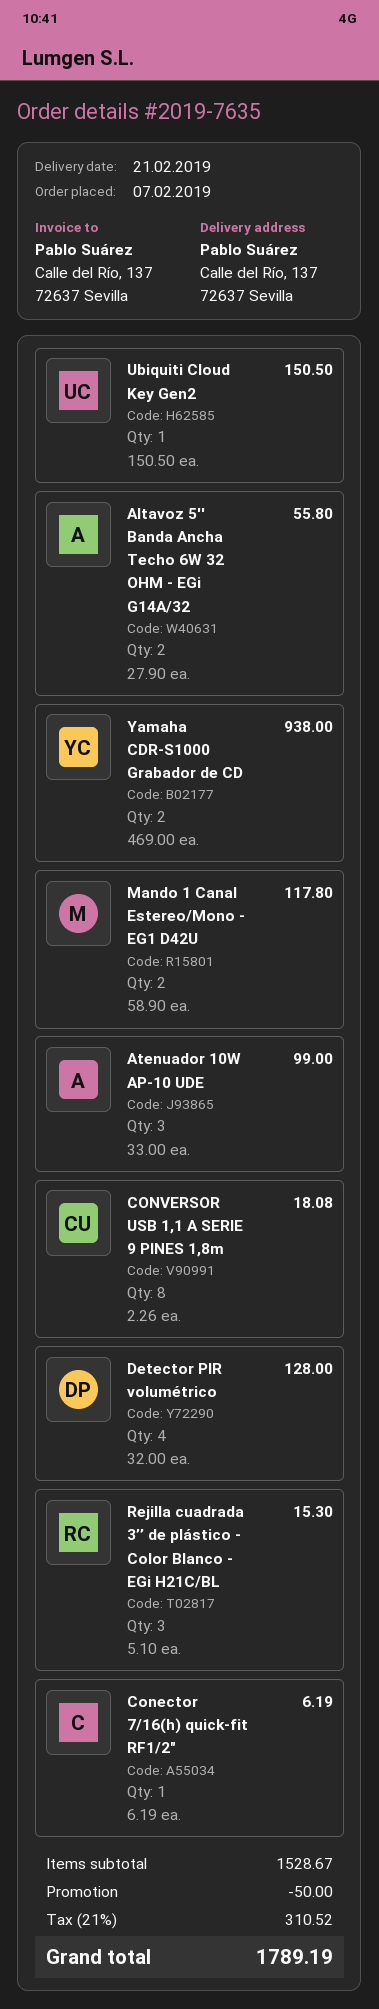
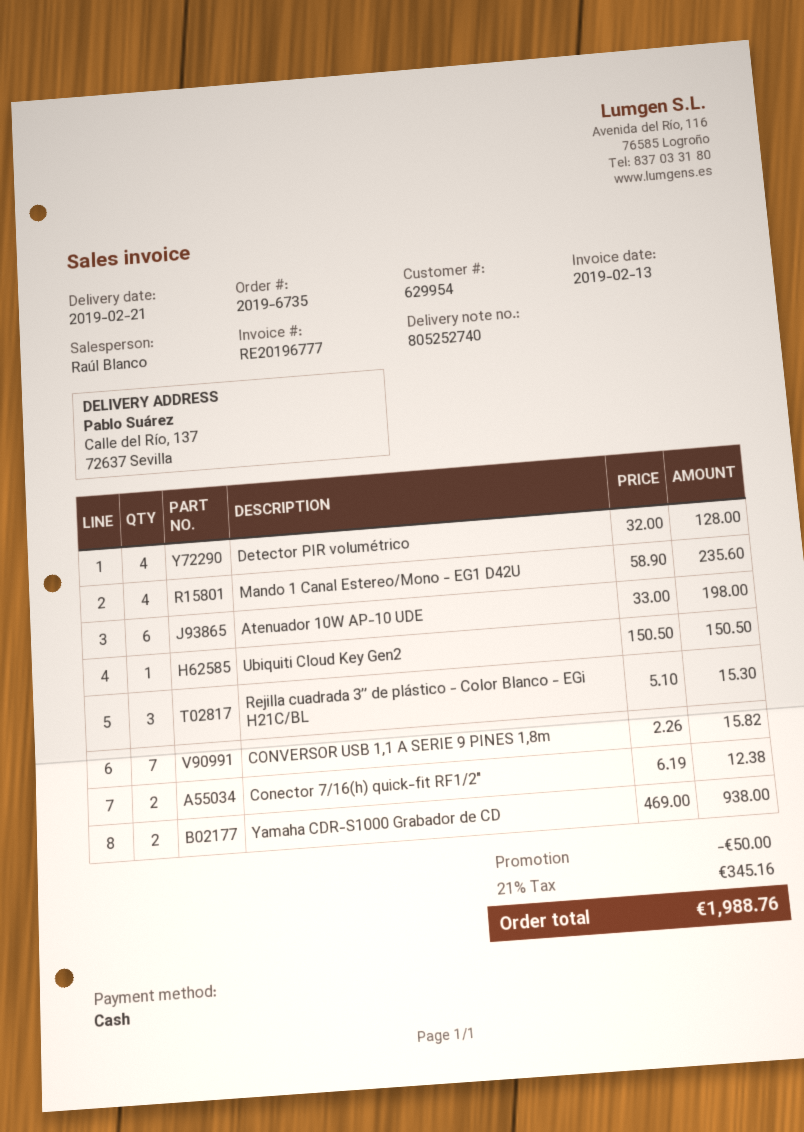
order number: 2019-7635 -> 2019-6735
Altavoz 5'' Banda Ancha Techo 6W 32 OHM - EGi G14A/32: 2 x 27.90 = 55.80 -> none
Mando 1 Canal Estereo/Mono - EG1 D42U: 2 x 58.90 = 117.80 -> 4 x 58.90 = 235.60
Atenuador 10W AP-10 UDE: 3 x 33.00 = 99.00 -> 6 x 33.00 = 198.00
CONVERSOR USB 1,1 A SERIE 9 PINES 1,8m: 8 x 2.26 = 18.08 -> 7 x 2.26 = 15.82
Conector 7/16(h) quick-fit RF1/2": 1 x 6.19 = 6.19 -> 2 x 6.19 = 12.38
tax: 21% = 310.52 -> 21% = 345.16
total: 1789.19 -> 1988.76

